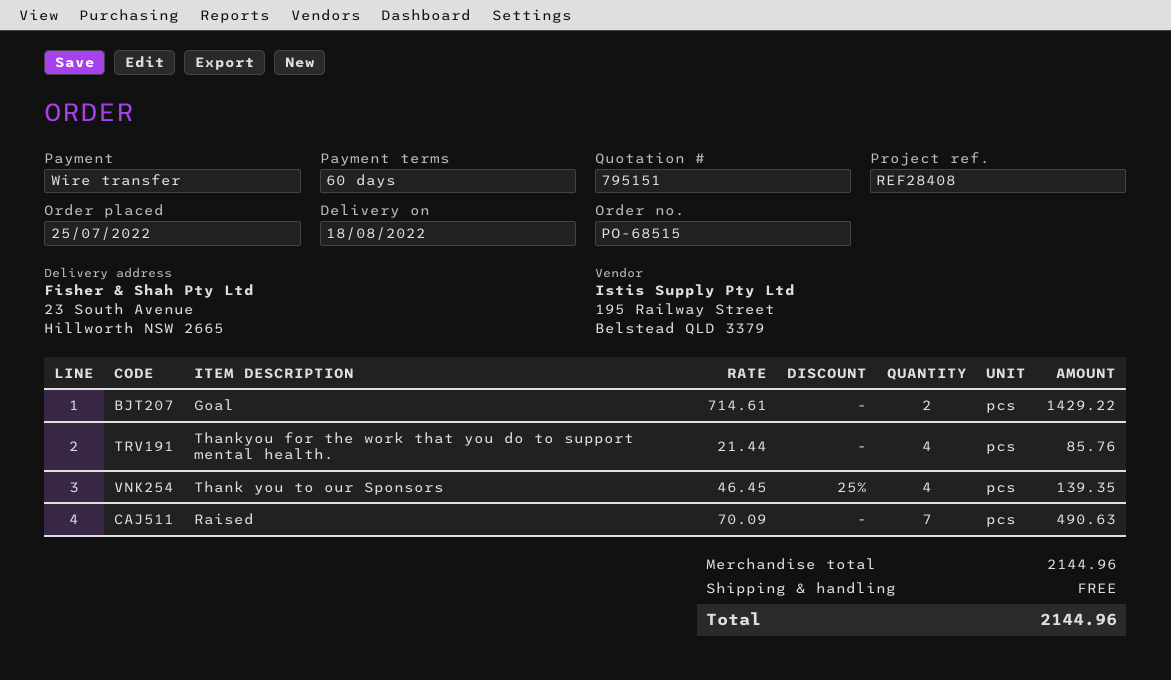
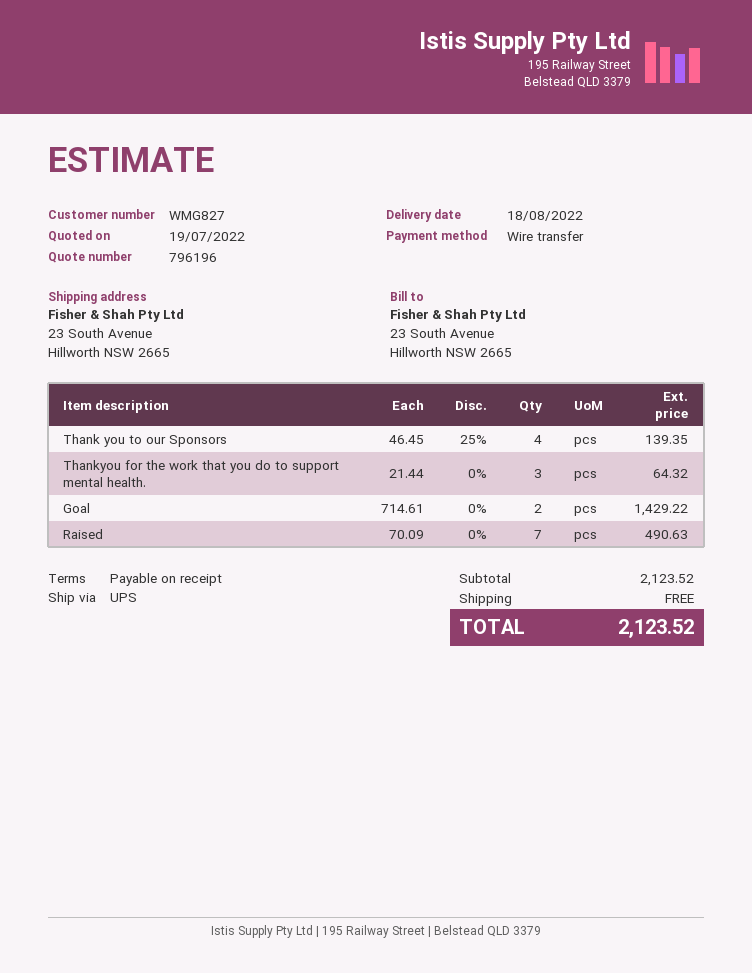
quote number: 795151 -> 796196
payment terms: 60 days -> on receipt
Thankyou for the work that you do to support mental health.: 4 x 21.44 = 85.76 -> 3 x 21.44 = 64.32
subtotal: 2144.96 -> 2123.52
total: 2144.96 -> 2123.52

